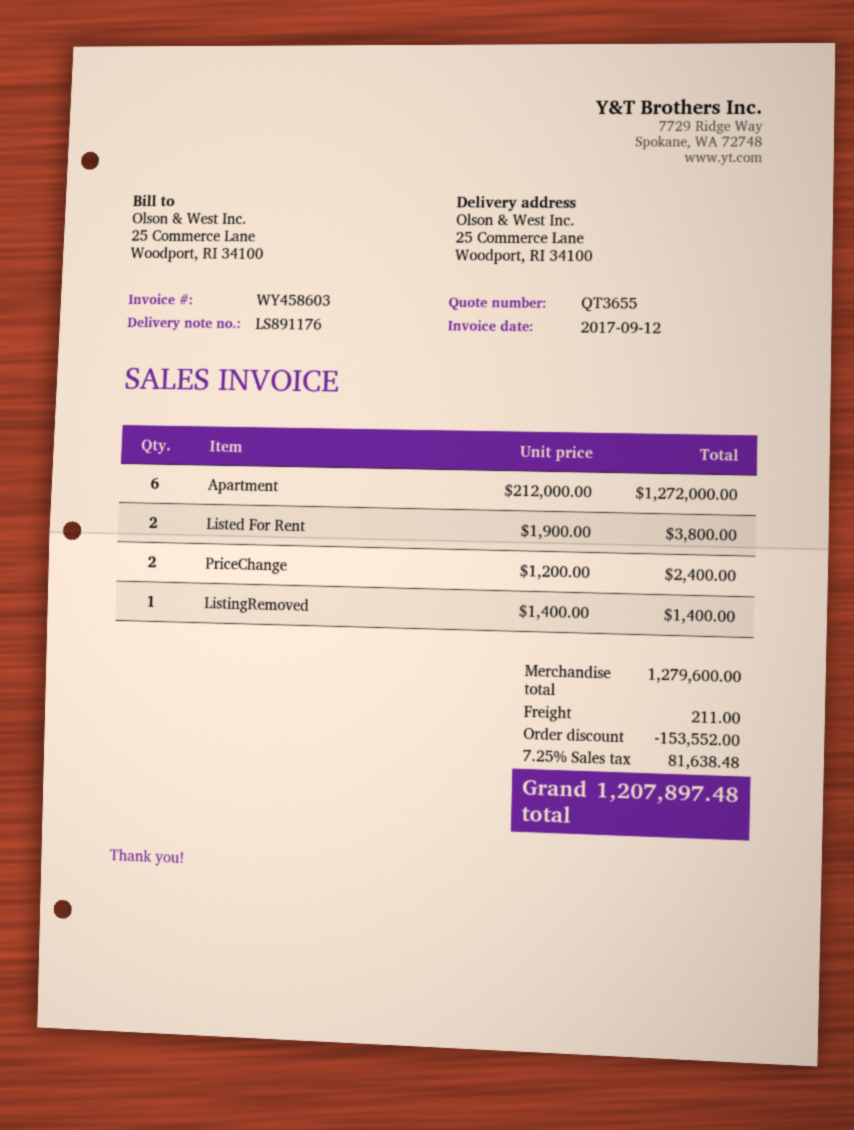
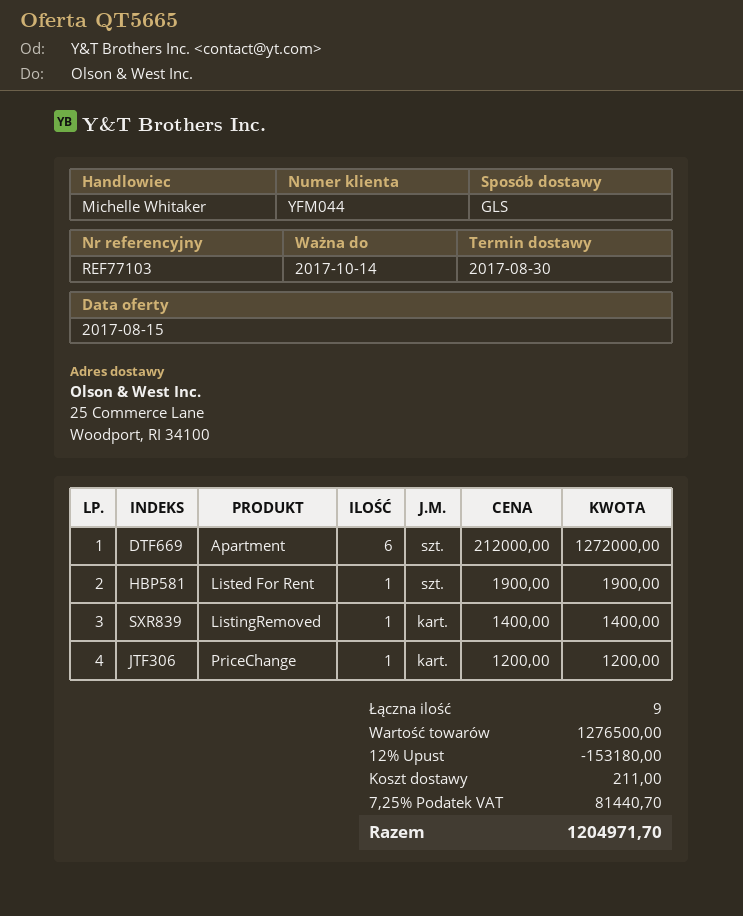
quote number: QT3655 -> QT5665
Listed For Rent: 2 x 1900.00 = 3800.00 -> 1 x 1900.00 = 1900.00
PriceChange: 2 x 1200.00 = 2400.00 -> 1 x 1200.00 = 1200.00
subtotal: 1279600.00 -> 1276500.00
discount: 153552.00 -> 153180.00
tax: 7.25% = 81638.48 -> 7.25% = 81440.70
total: 1207897.48 -> 1204971.70

